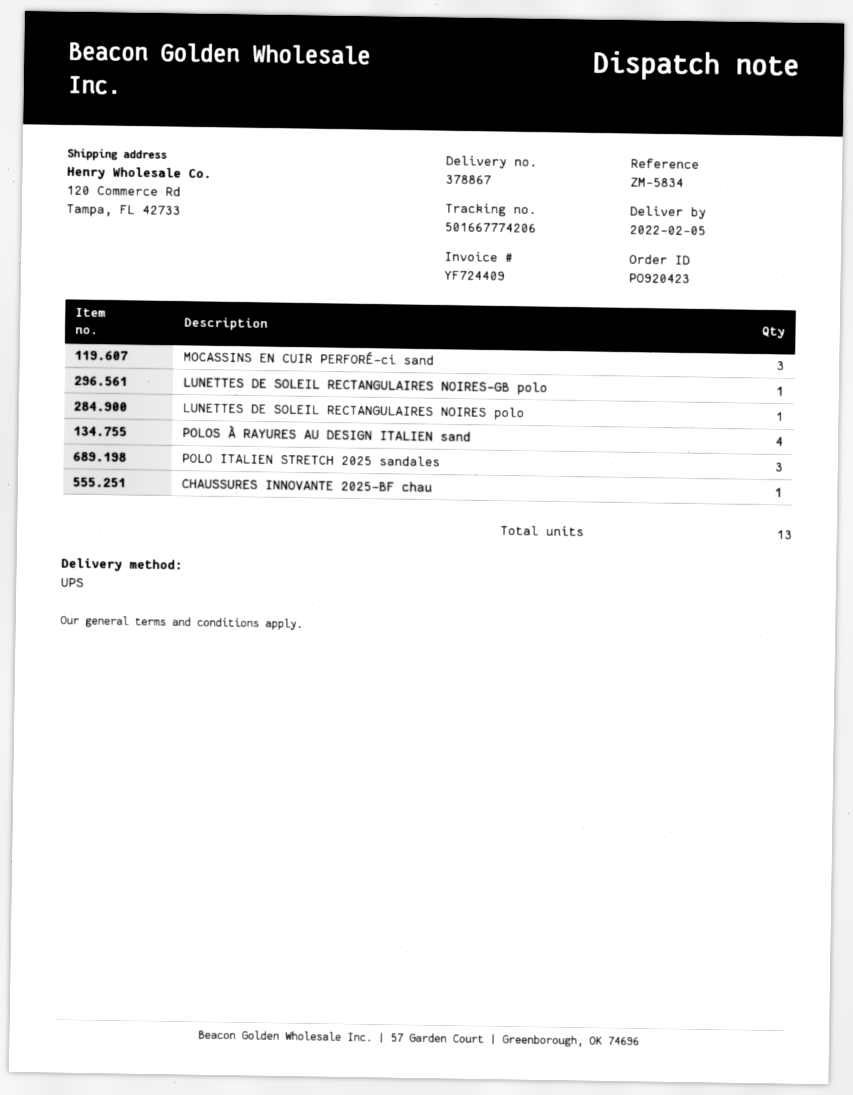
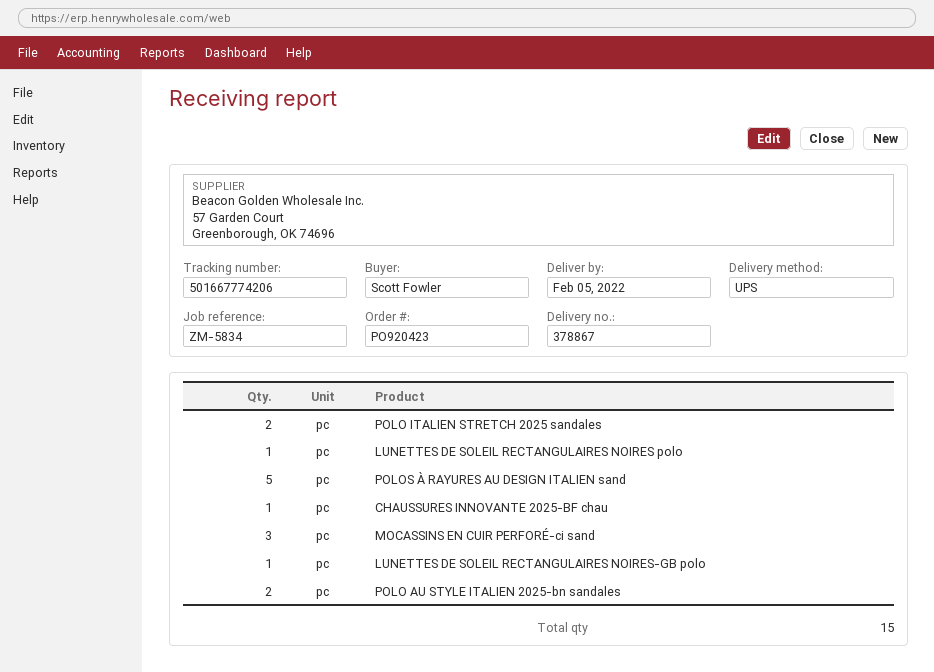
POLOS À RAYURES AU DESIGN ITALIEN sand: 4 -> 5
POLO ITALIEN STRETCH 2025 sandales: 3 -> 2
POLO AU STYLE ITALIEN 2025-bn sandales: none -> 2
total quantity: 13 -> 15

